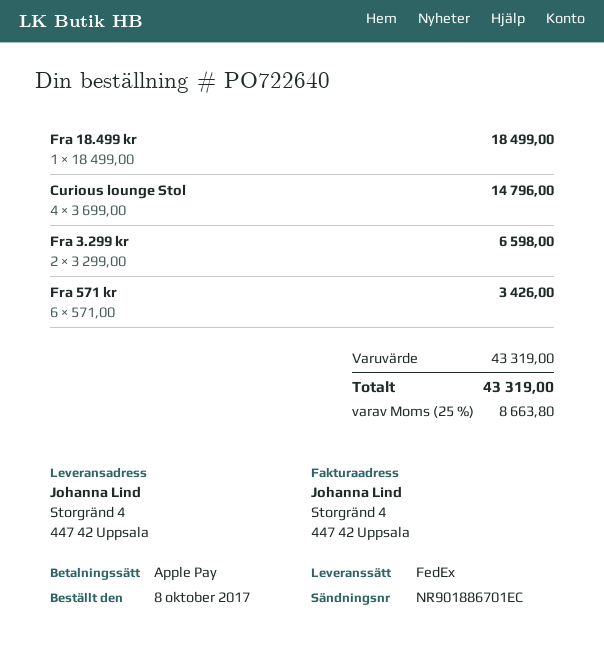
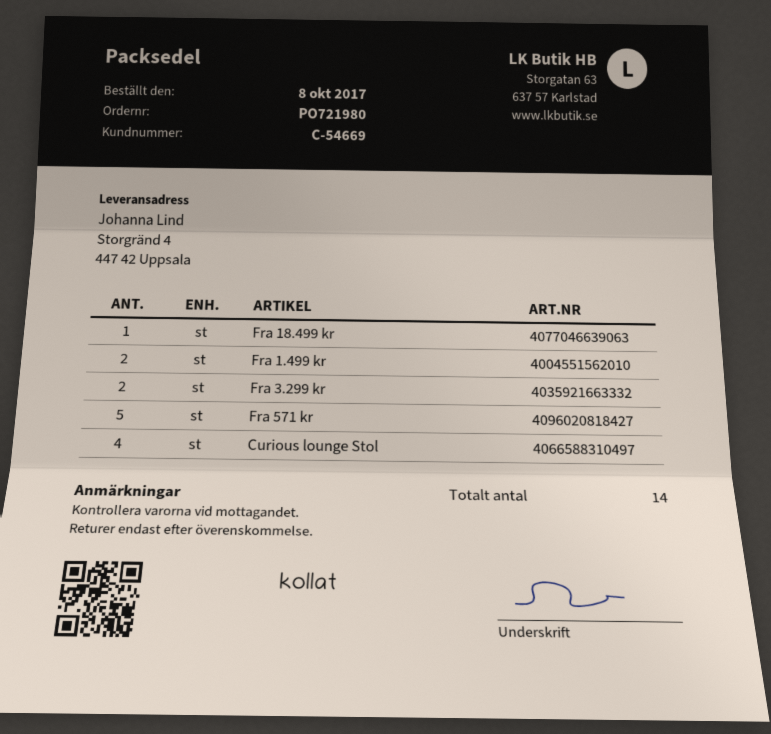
order number: PO722640 -> PO721980
Fra 571 kr: 6 -> 5
Fra 1.499 kr: none -> 2

